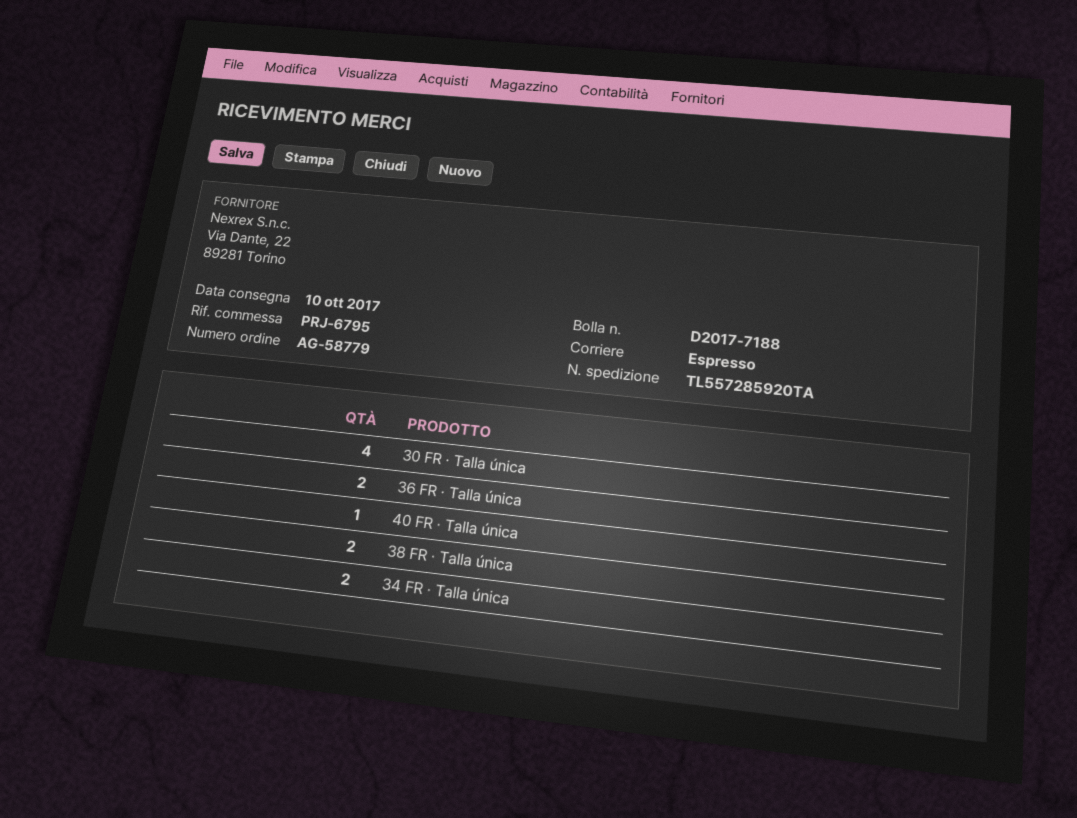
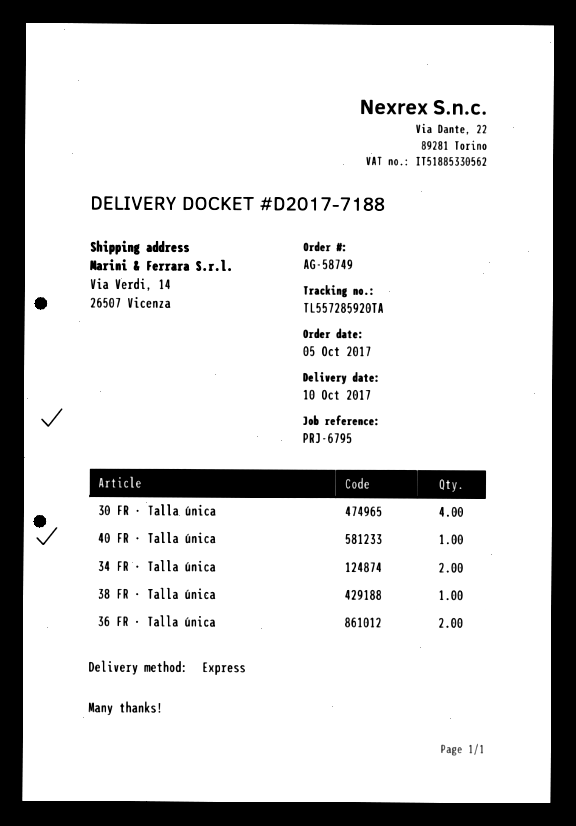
order number: AG-58779 -> AG-58749
38 FR · Talla única: 2 -> 1

